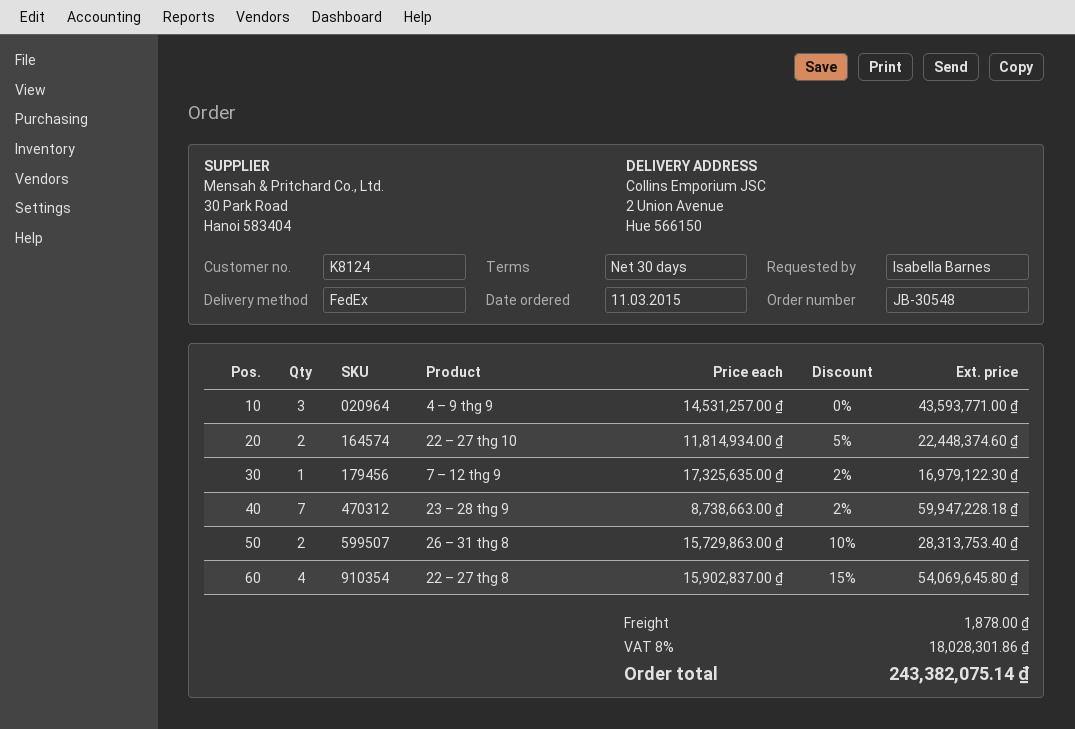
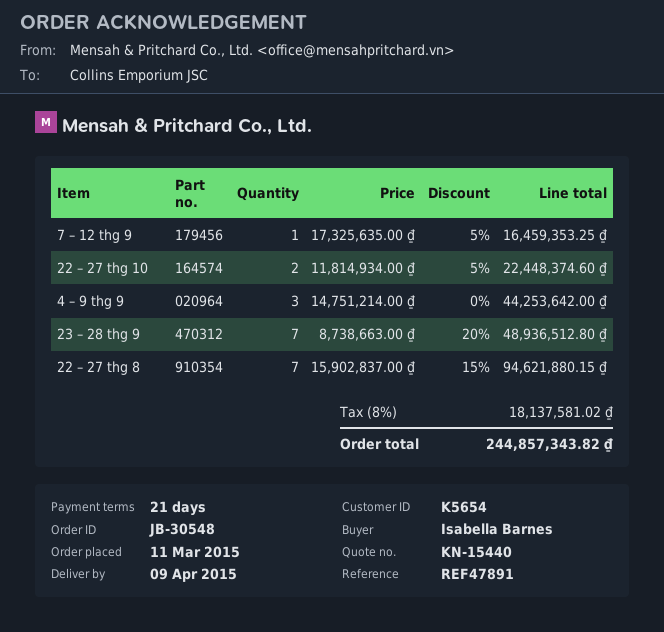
payment terms: 30 days -> 21 days
customer number: K8124 -> K5654
4 – 9 thg 9: 3 x 14531257.00 = 43593771.00 -> 3 x 14751214.00 = 44253642.00
7 – 12 thg 9: 1 x 17325635.00 - 2% = 16979122.30 -> 1 x 17325635.00 - 5% = 16459353.25
23 – 28 thg 9: 7 x 8738663.00 - 2% = 59947228.18 -> 7 x 8738663.00 - 20% = 48936512.80
26 – 31 thg 8: 2 x 15729863.00 - 10% = 28313753.40 -> none
22 – 27 thg 8: 4 x 15902837.00 - 15% = 54069645.80 -> 7 x 15902837.00 - 15% = 94621880.15
shipping: 1878.00 -> none
tax: 8% = 18028301.86 -> 8% = 18137581.02
total: 243382075.14 -> 244857343.82

